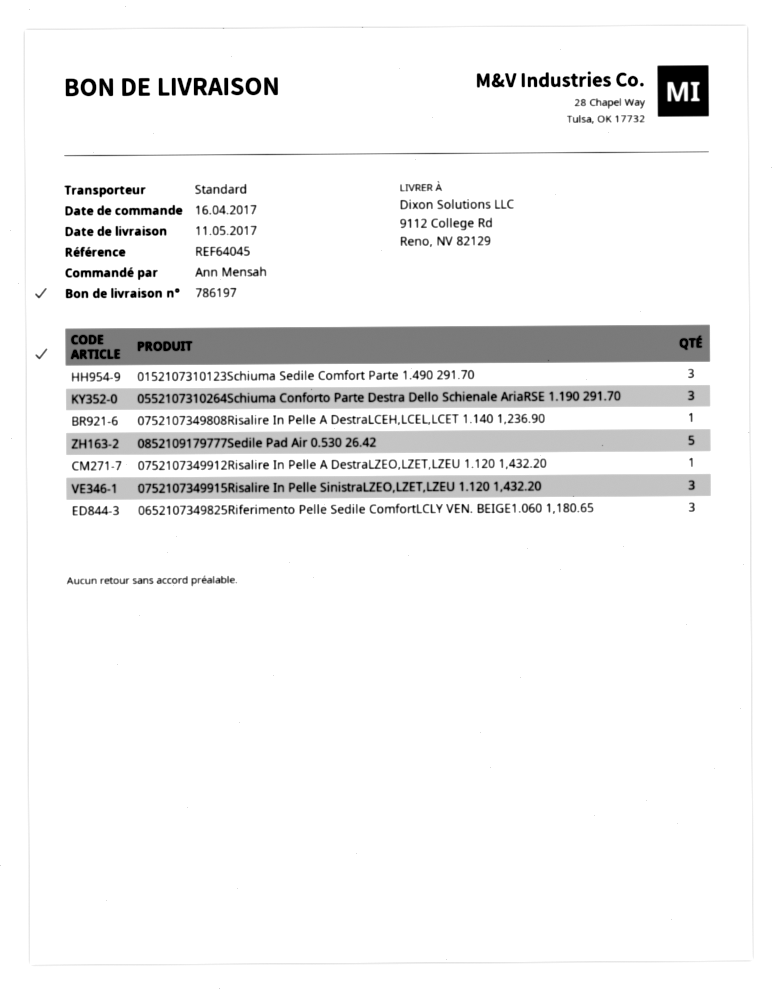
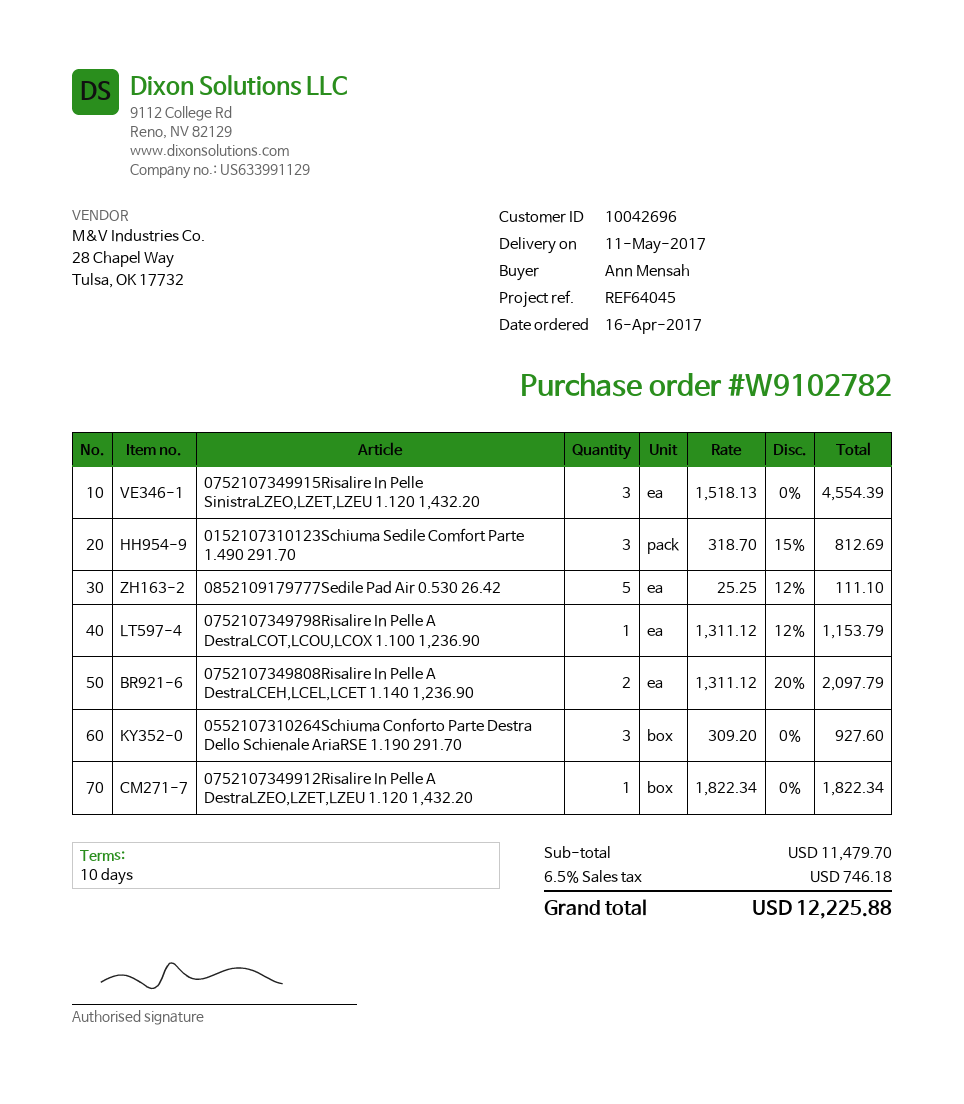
0752107349808Risalire In Pelle A DestraLCEH,LCEL,LCET 1.140 1,236.90: 1 -> 2
0652107349825Riferimento Pelle Sedile ComfortLCLY VEN. BEIGE1.060 1,180.65: 3 -> none
0752107349798Risalire In Pelle A DestraLCOT,LCOU,LCOX 1.100 1,236.90: none -> 1

